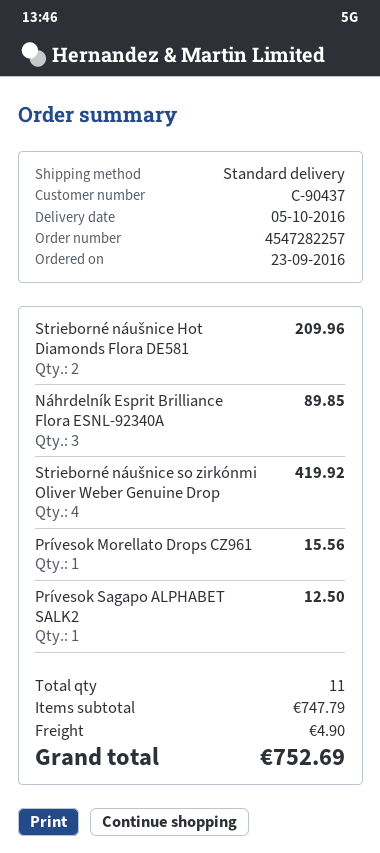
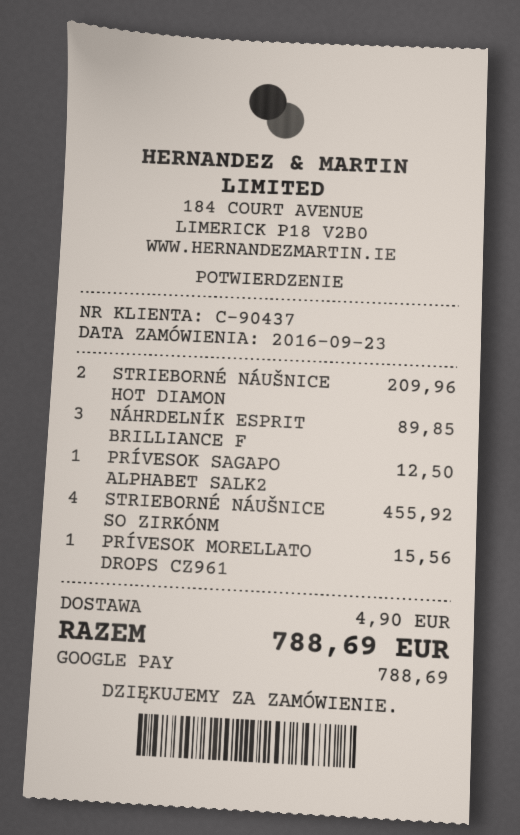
Strieborné náušnice so zirkónmi Oliver Weber Genuine Drop: 4 for 419.92 -> 4 for 455.92
total: 752.69 -> 788.69

